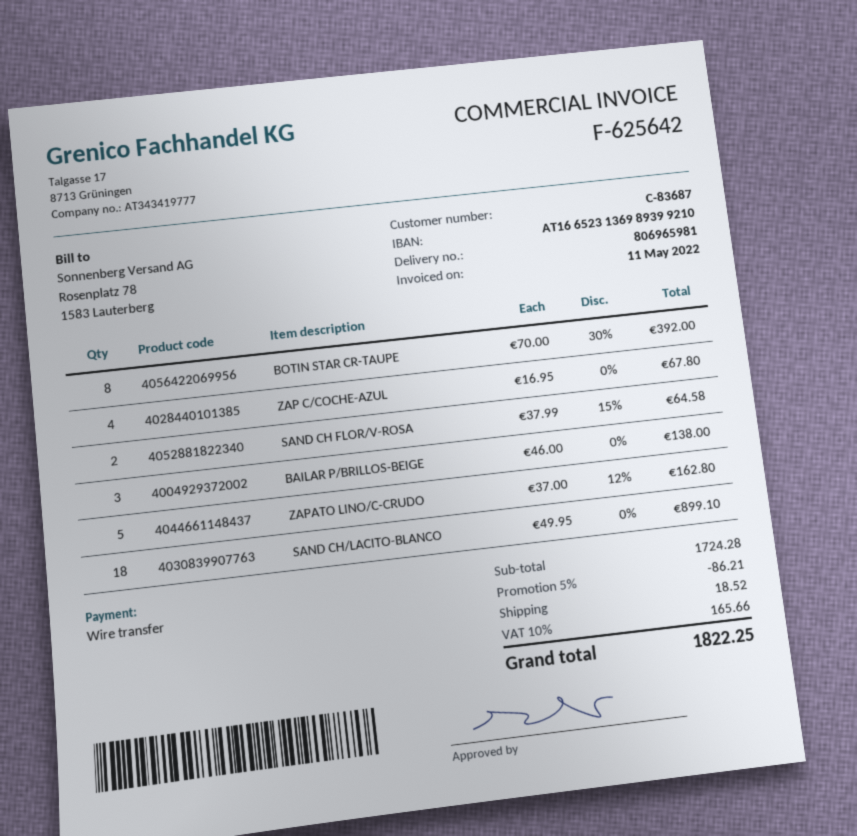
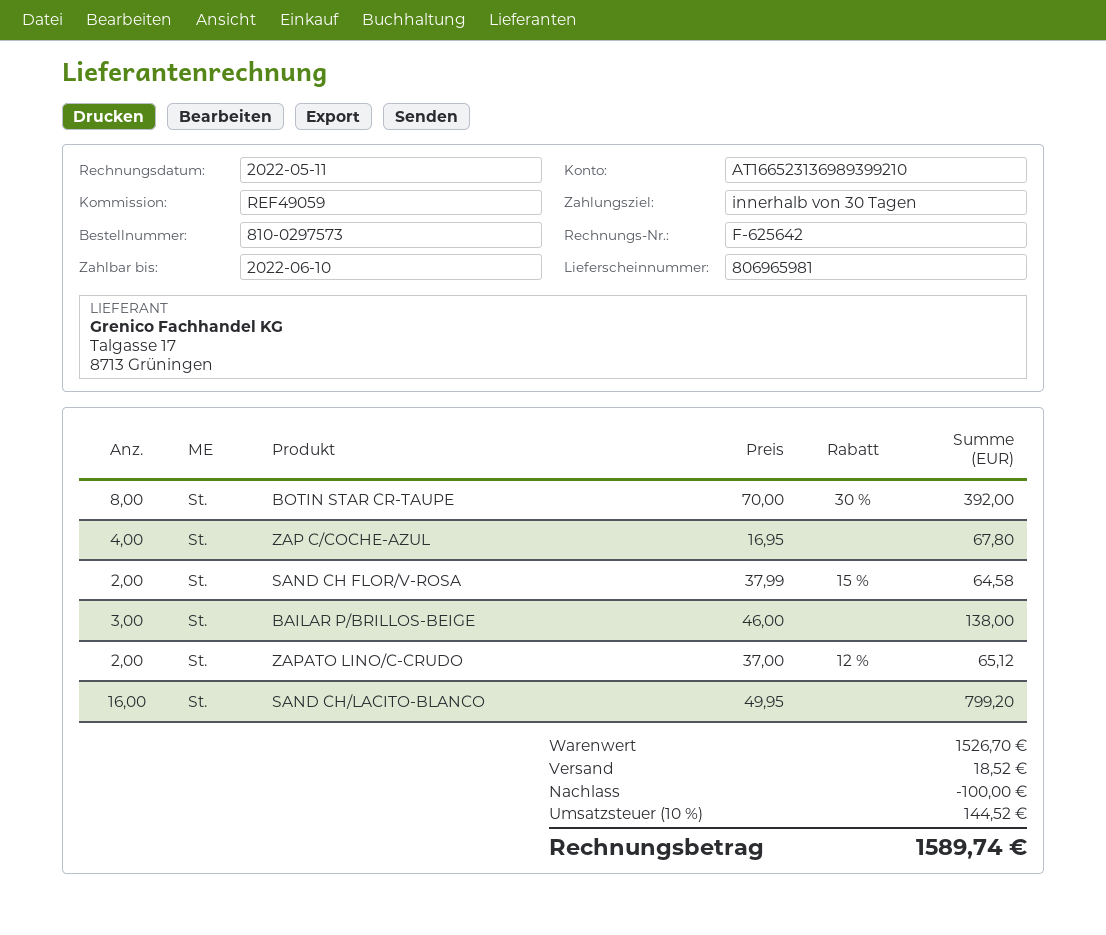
ZAPATO LINO/C-CRUDO: 5 x 37.00 - 12% = 162.80 -> 2 x 37.00 - 12% = 65.12
SAND CH/LACITO-BLANCO: 18 x 49.95 = 899.10 -> 16 x 49.95 = 799.20
subtotal: 1724.28 -> 1526.70
discount: 86.21 -> 100.00
tax: 10% = 165.66 -> 10% = 144.52
total: 1822.25 -> 1589.74

